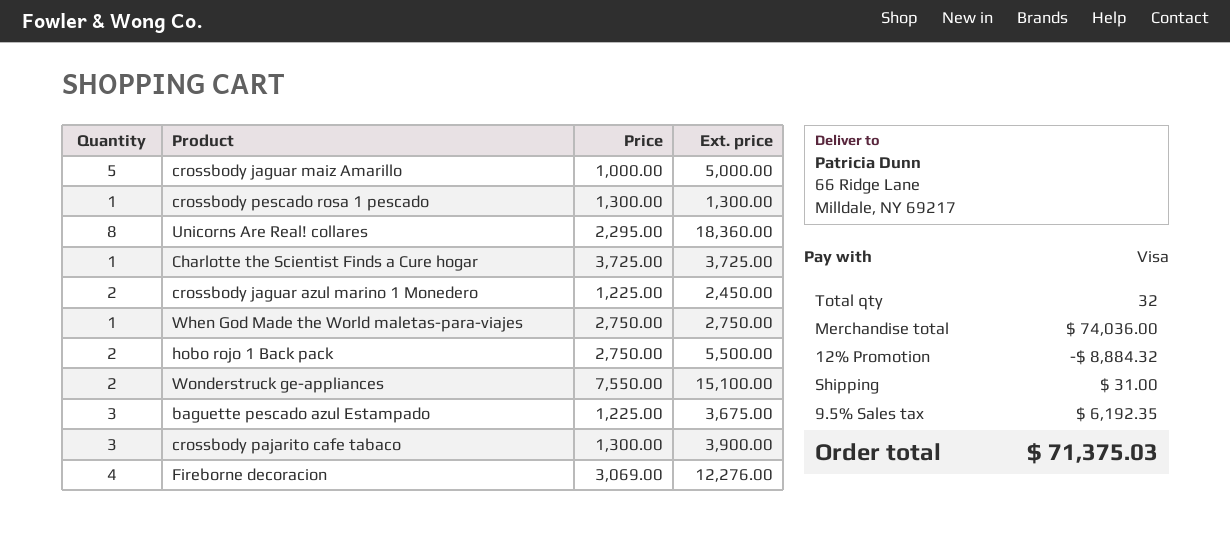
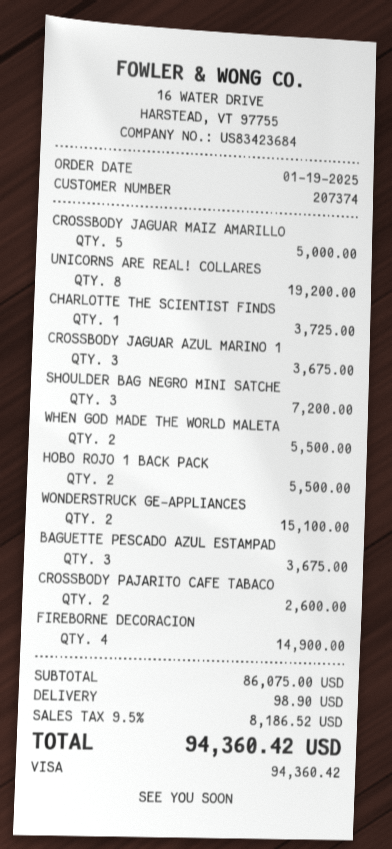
crossbody pescado rosa 1 pescado: 1 for 1300.00 -> none
Unicorns Are Real! collares: 8 for 18360.00 -> 8 for 19200.00
crossbody jaguar azul marino 1 Monedero: 2 for 2450.00 -> 3 for 3675.00
When God Made the World maletas-para-viajes: 1 for 2750.00 -> 2 for 5500.00
crossbody pajarito cafe tabaco: 3 for 3900.00 -> 2 for 2600.00
Fireborne decoracion: 4 for 12276.00 -> 4 for 14900.00
SHOULDER BAG NEGRO MINI SATCHE: none -> 3 for 7200.00
subtotal: 74036.00 -> 86075.00
discount: 12% = 8884.32 -> none
shipping: 31.00 -> 98.90
tax: 9.5% = 6192.35 -> 9.5% = 8186.52
total: 71375.03 -> 94360.42

